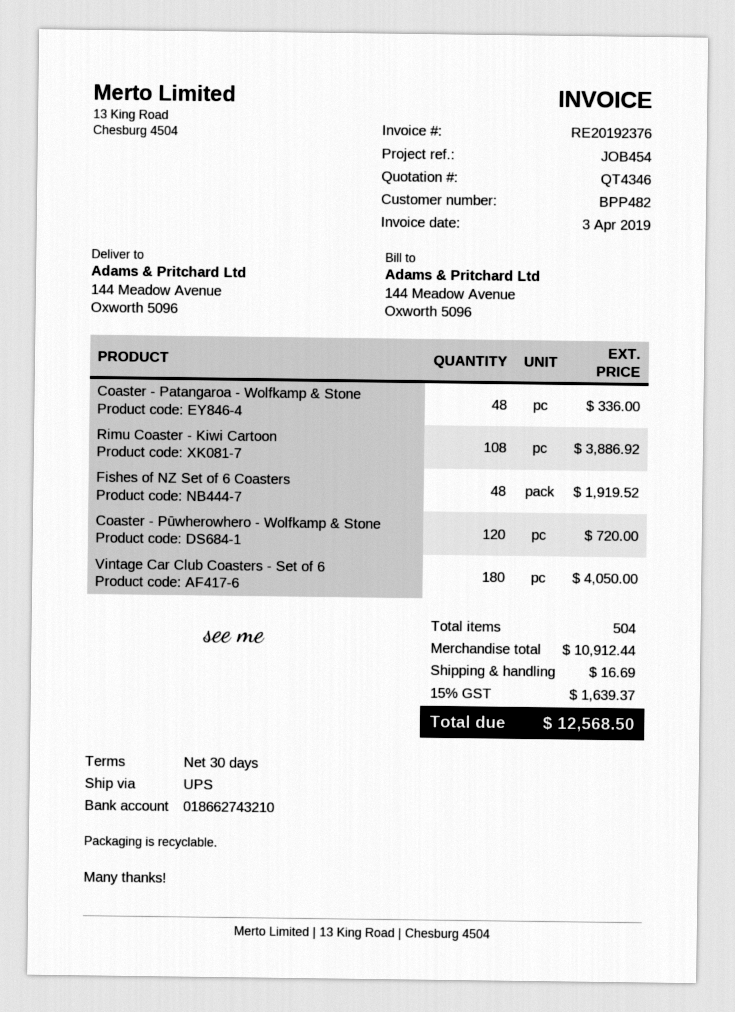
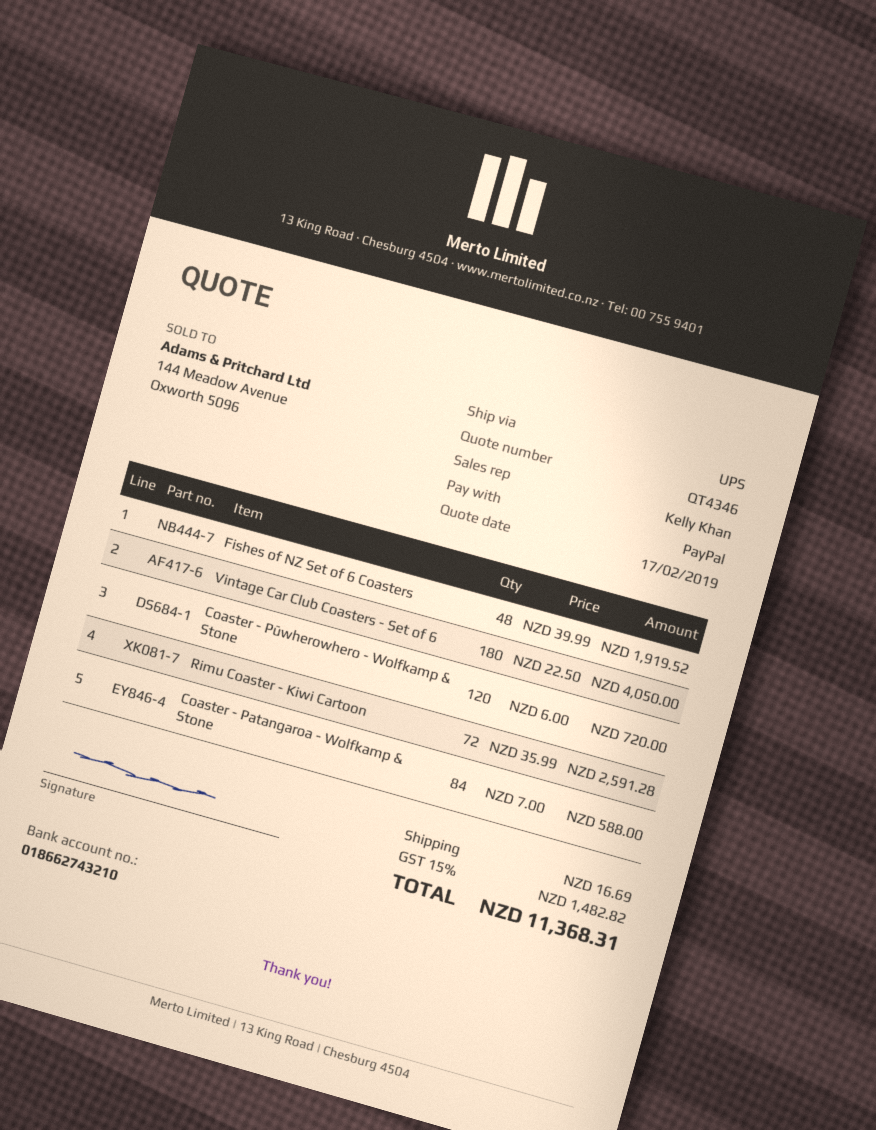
Coaster - Patangaroa - Wolfkamp & Stone: 48 for 336.00 -> 84 for 588.00
Rimu Coaster - Kiwi Cartoon: 108 for 3886.92 -> 72 for 2591.28
tax: 15% = 1639.37 -> 15% = 1482.82
total: 12568.50 -> 11368.31

